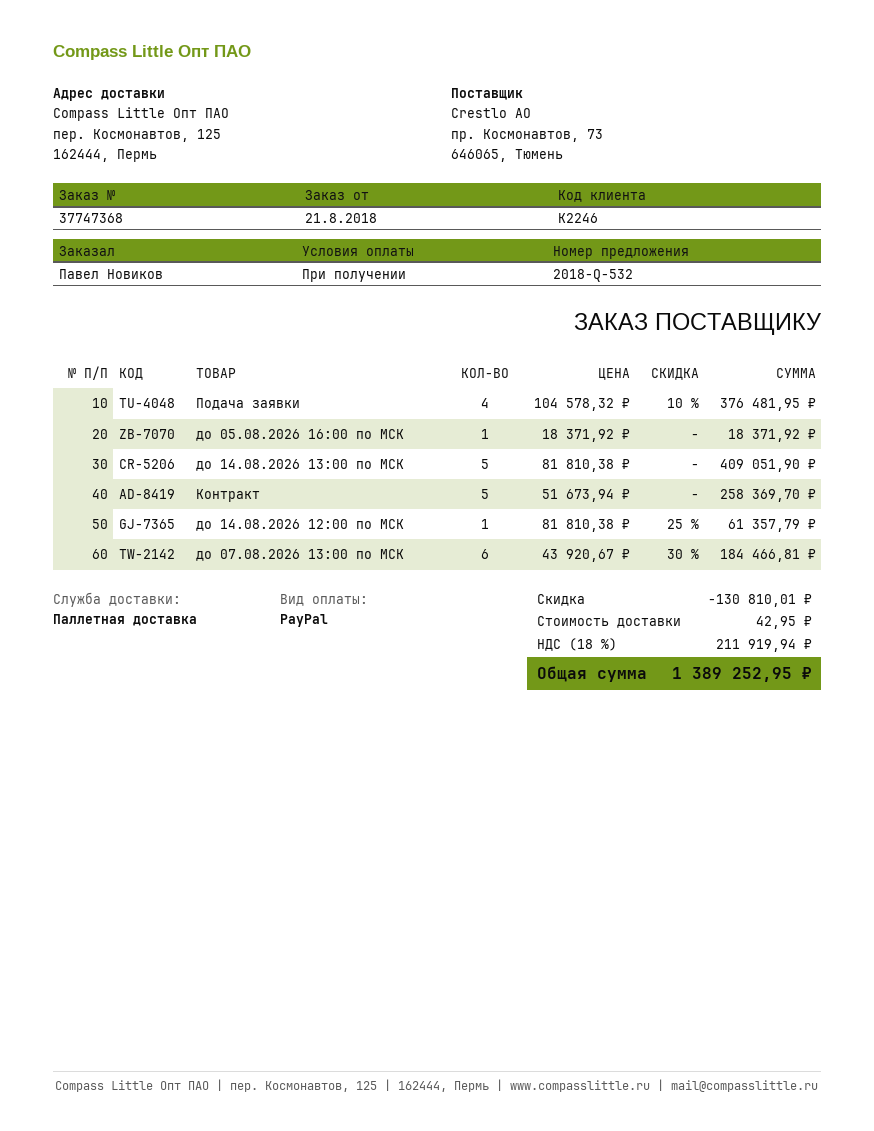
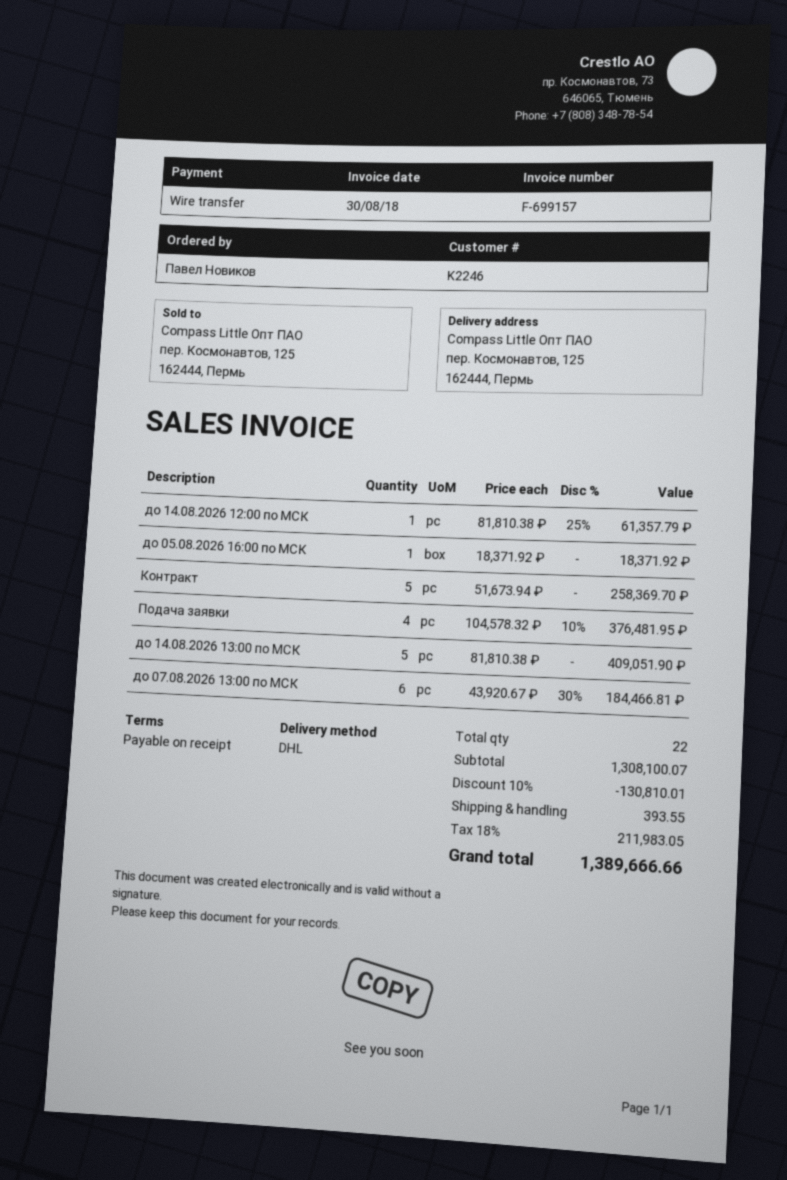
payment method: PayPal -> bank transfer
shipping method: pallet freight -> DHL
shipping: 42.95 -> 393.55
tax: 18% = 211919.94 -> 18% = 211983.05
total: 1389252.95 -> 1389666.66

